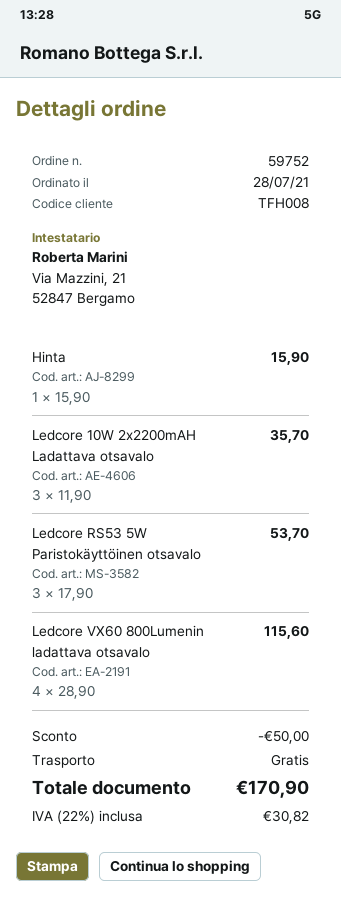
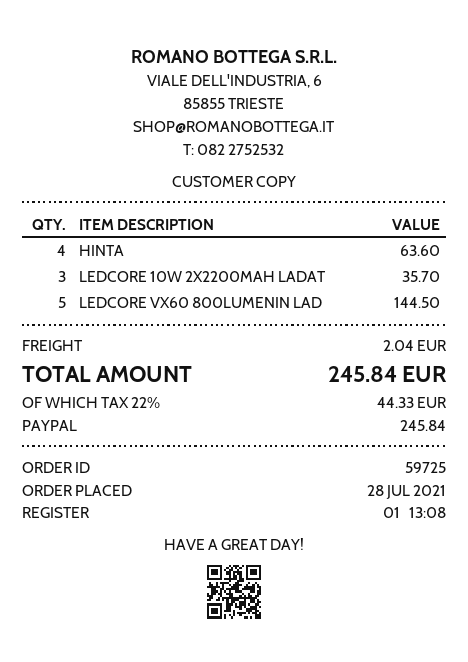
order number: 59752 -> 59725
Hinta: 1 for 15.90 -> 4 for 63.60
Ledcore RS53 5W Paristokäyttöinen otsavalo: 3 for 53.70 -> none
Ledcore VX60 800Lumenin ladattava otsavalo: 4 for 115.60 -> 5 for 144.50
discount: 50.00 -> none
shipping: 0.00 -> 2.04
tax: 22% = 30.82 -> 22% = 44.33
total: 170.90 -> 245.84

